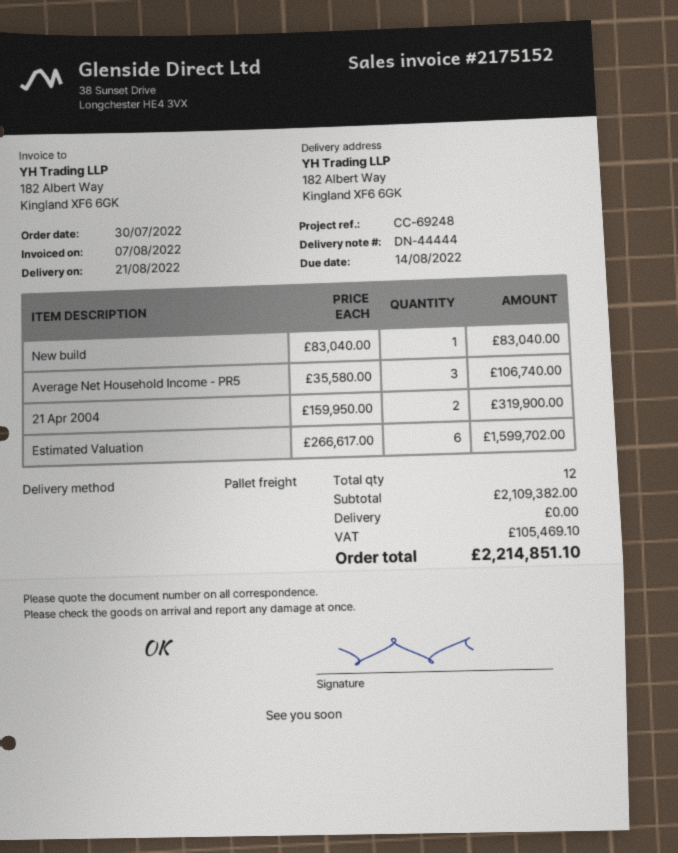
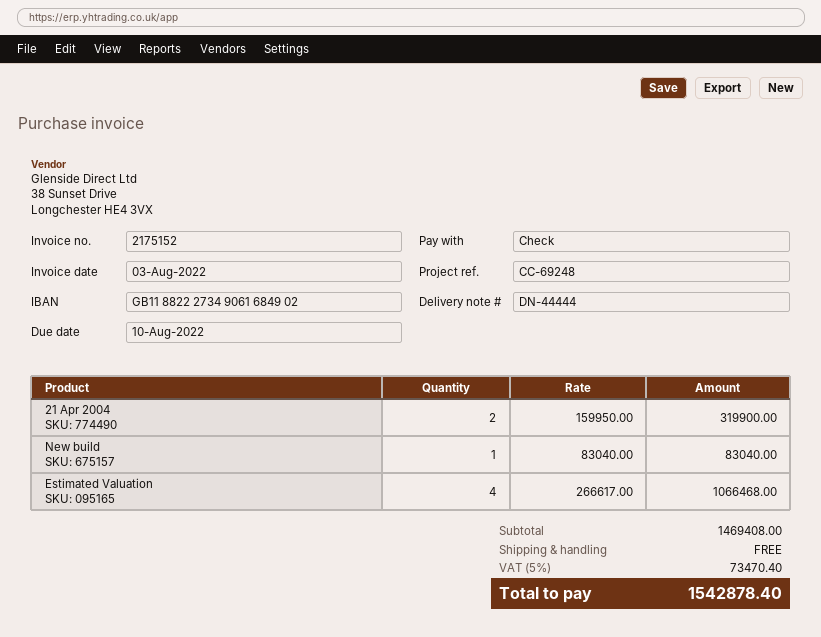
invoice date: 2022-08-07 -> 2022-08-03
due date: 2022-08-14 -> 2022-08-10
Average Net Household Income - PR5: 3 x 35580.00 = 106740.00 -> none
Estimated Valuation: 6 x 266617.00 = 1599702.00 -> 4 x 266617.00 = 1066468.00
subtotal: 2109382.00 -> 1469408.00
tax: 105469.10 -> 73470.40
total: 2214851.10 -> 1542878.40

